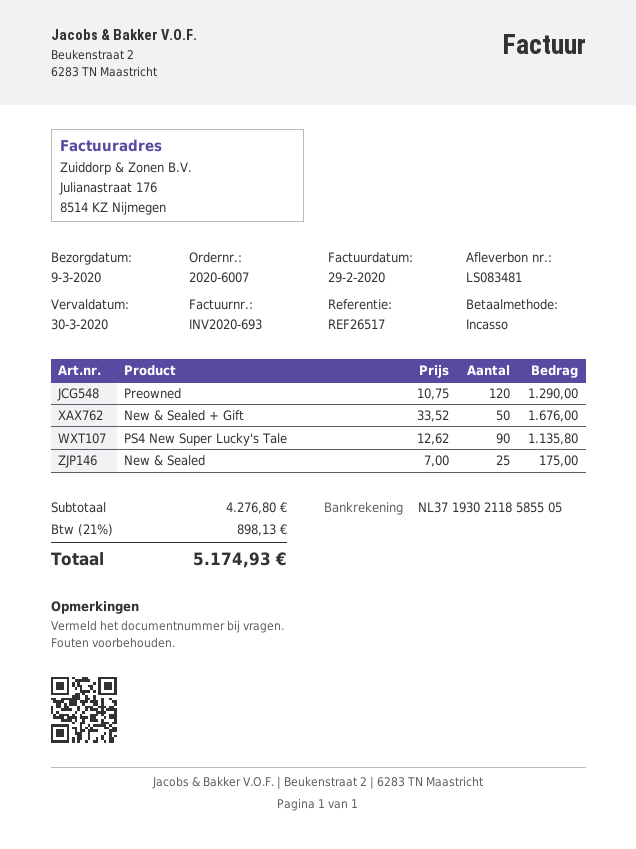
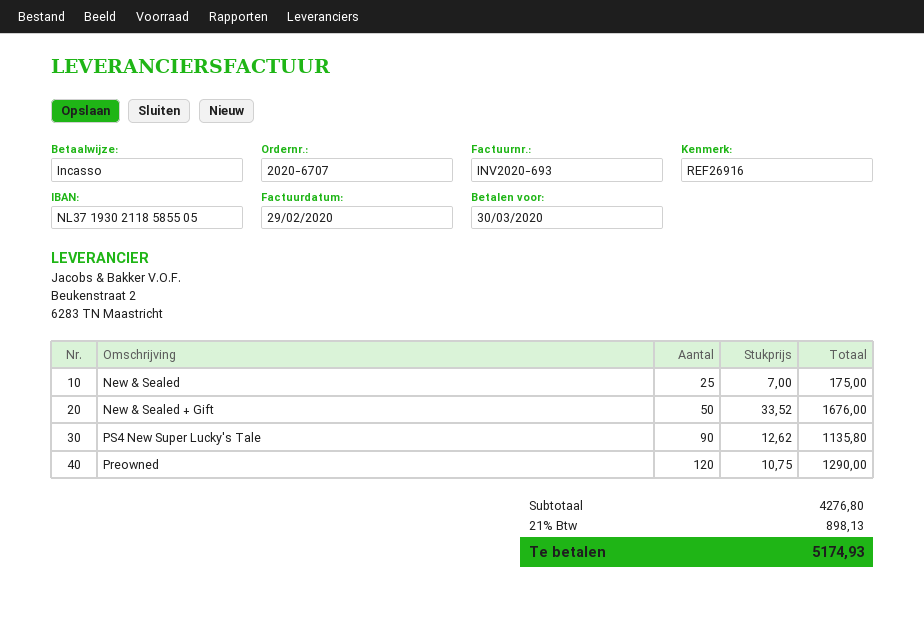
order number: 2020-6007 -> 2020-6707
reference: REF26517 -> REF26916

